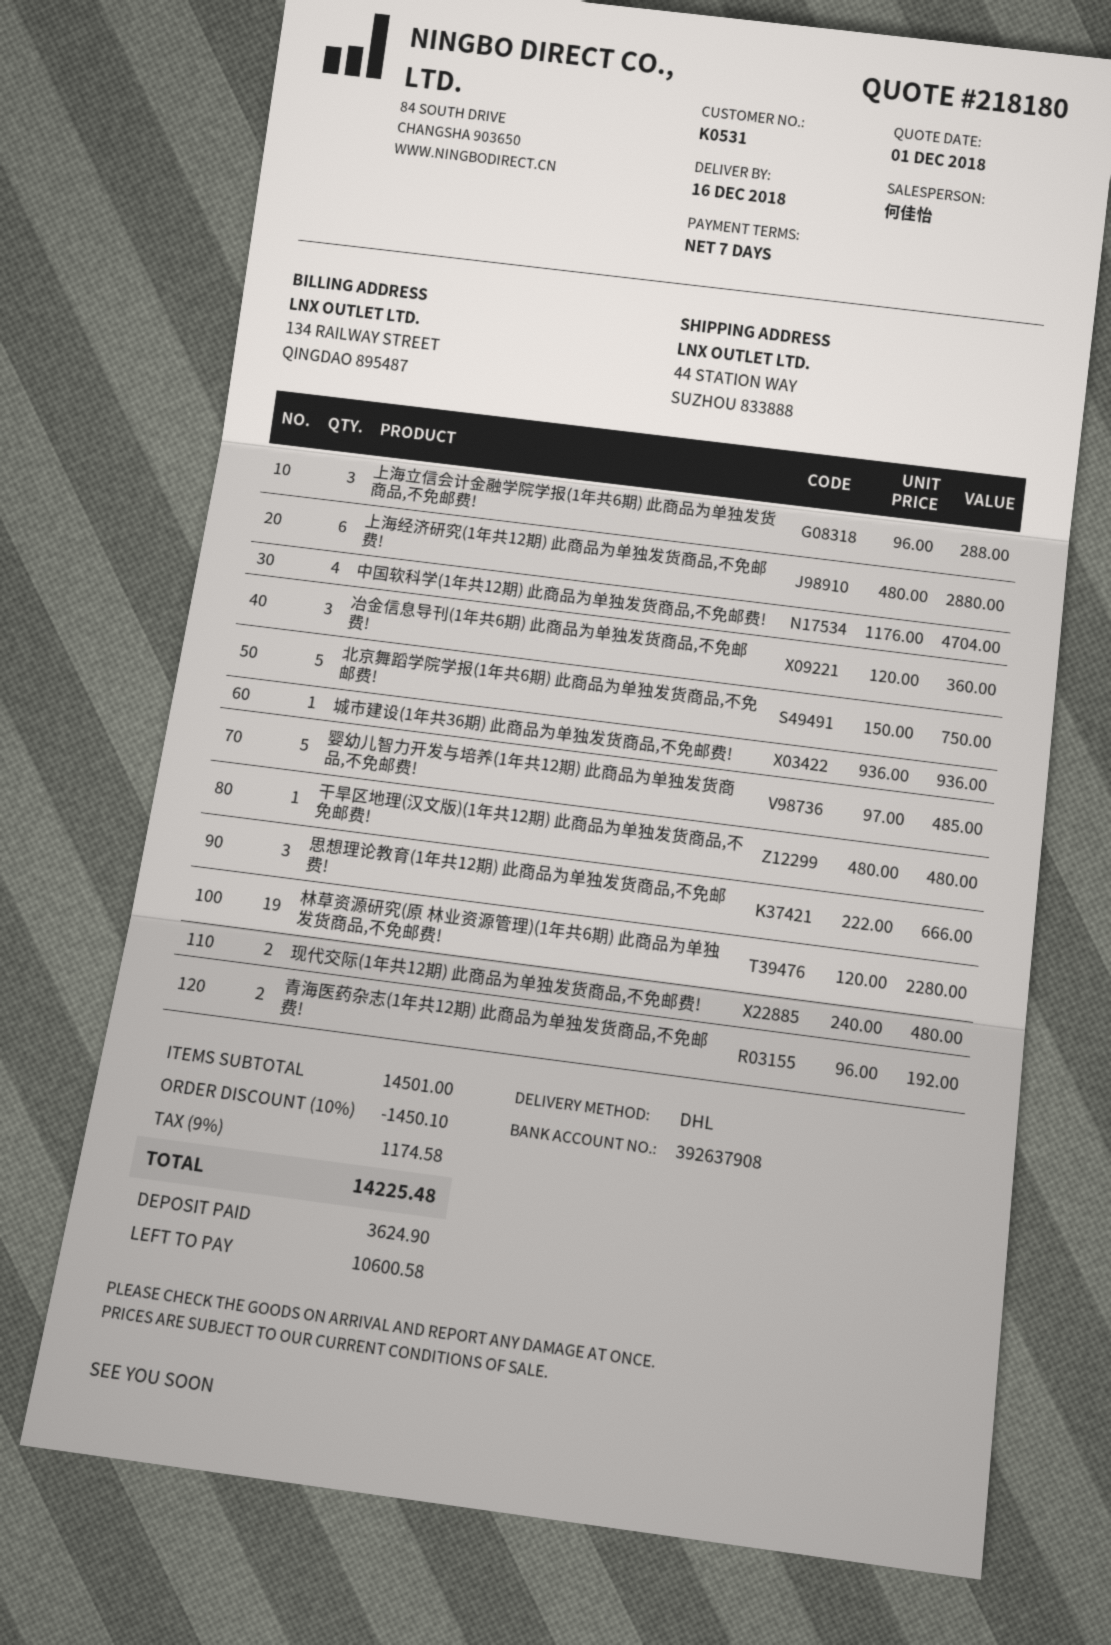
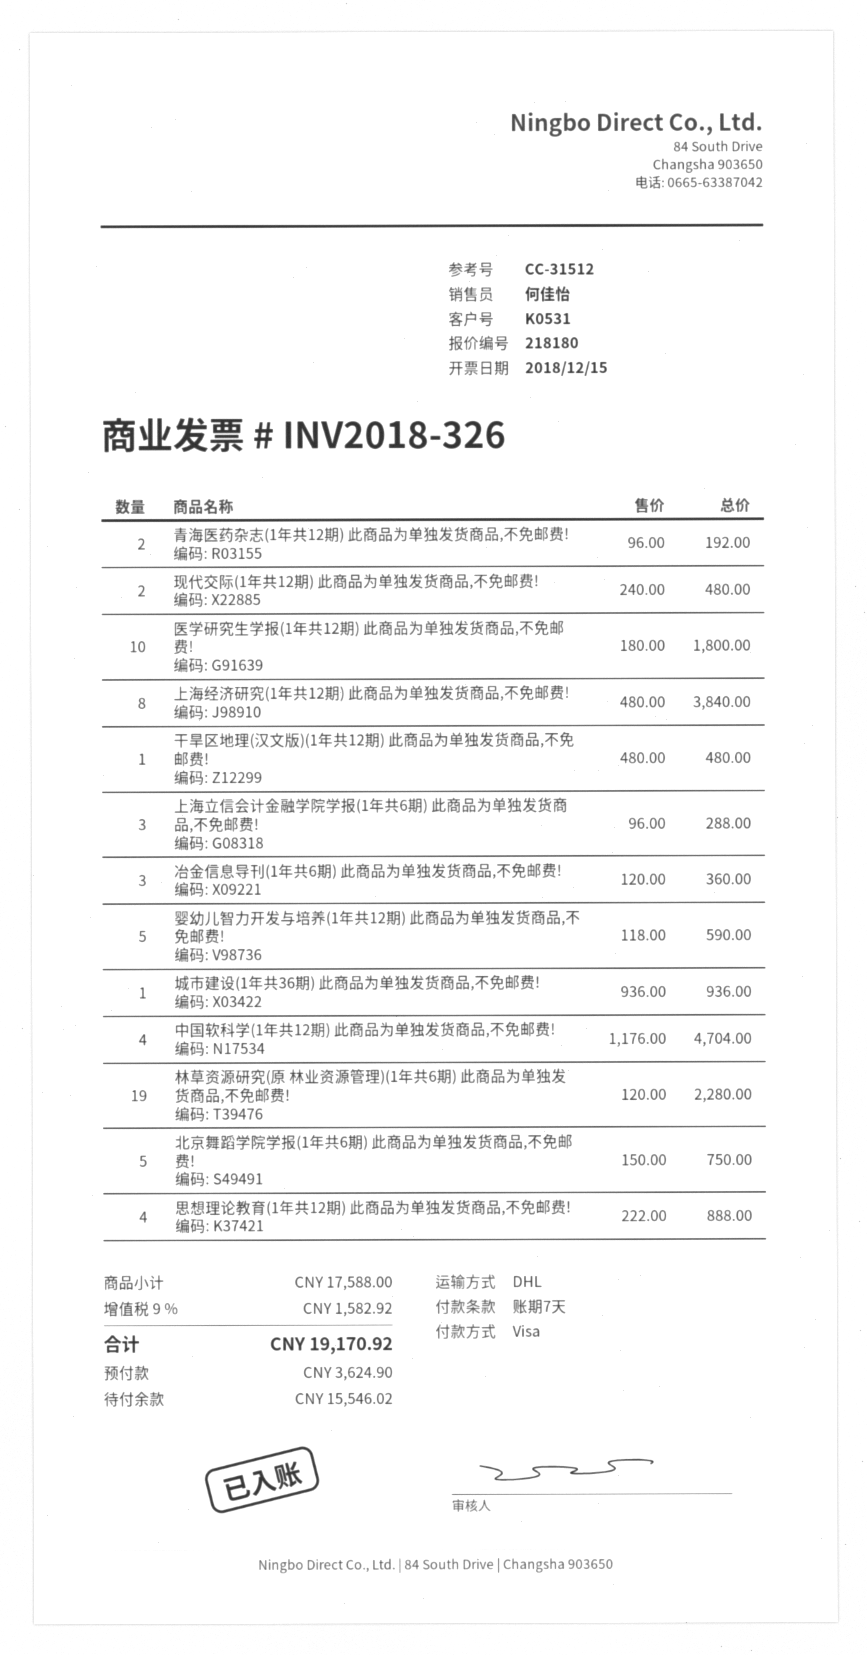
上海经济研究(1年共12期) 此商品为单独发货商品,不免邮费!: 6 x 480.00 = 2880.00 -> 8 x 480.00 = 3840.00
婴幼儿智力开发与培养(1年共12期) 此商品为单独发货商品,不免邮费!: 5 x 97.00 = 485.00 -> 5 x 118.00 = 590.00
思想理论教育(1年共12期) 此商品为单独发货商品,不免邮费!: 3 x 222.00 = 666.00 -> 4 x 222.00 = 888.00
医学研究生学报(1年共12期) 此商品为单独发货商品,不免邮费!: none -> 10 x 180.00 = 1800.00
subtotal: 14501.00 -> 17588.00
discount: 10% = 1450.10 -> none
tax: 9% = 1174.58 -> 9% = 1582.92
total: 14225.48 -> 19170.92
balance: 10600.58 -> 15546.02

